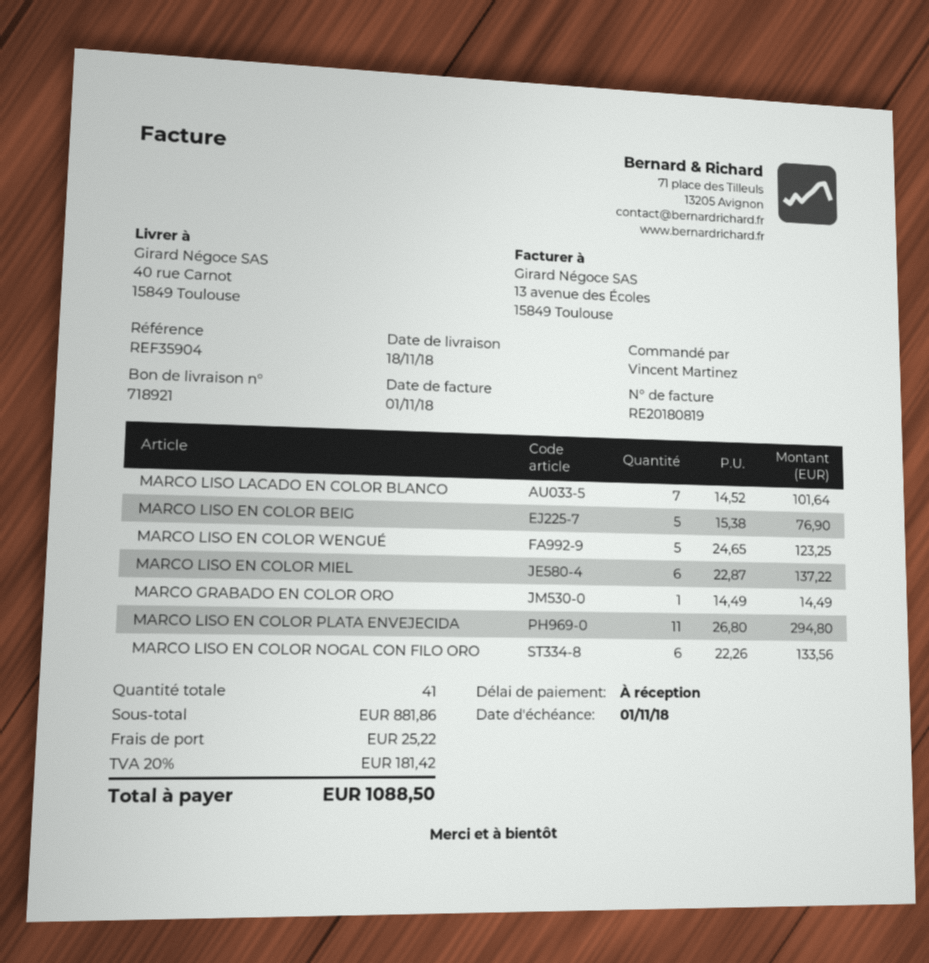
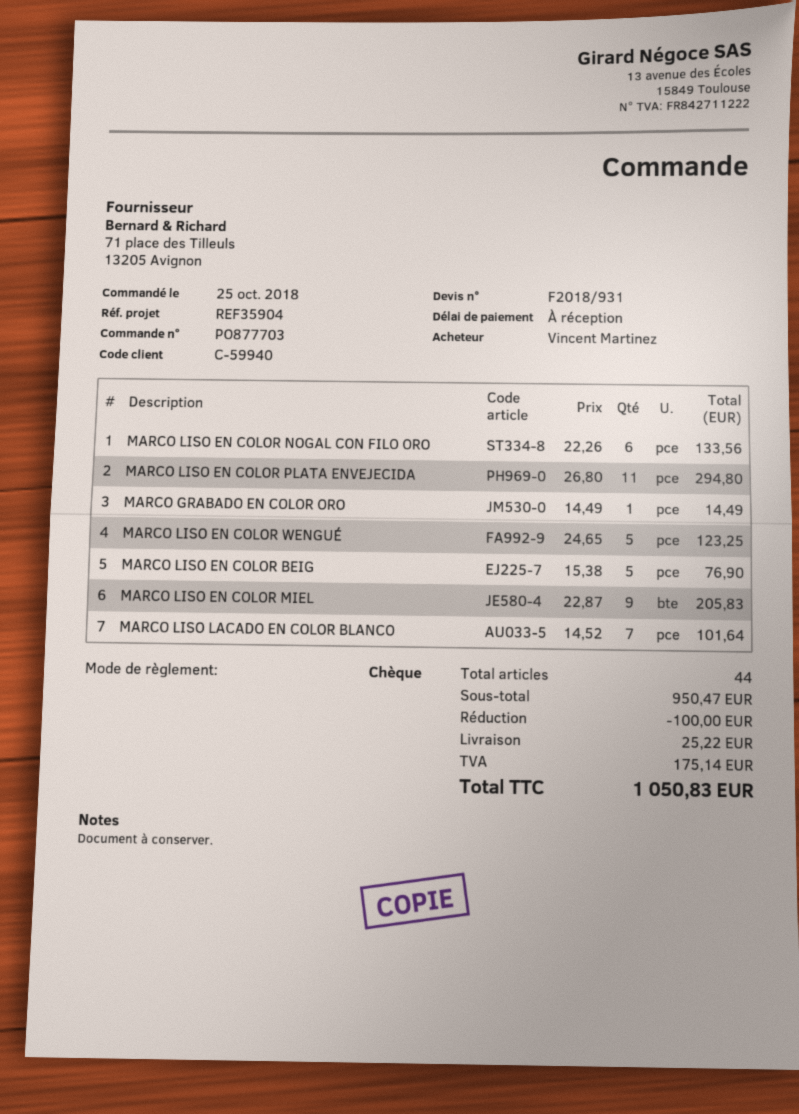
MARCO LISO EN COLOR MIEL: 6 x 22.87 = 137.22 -> 9 x 22.87 = 205.83
total quantity: 41 -> 44
subtotal: 881.86 -> 950.47
discount: none -> 100.00
tax: 181.42 -> 175.14
total: 1088.50 -> 1050.83

